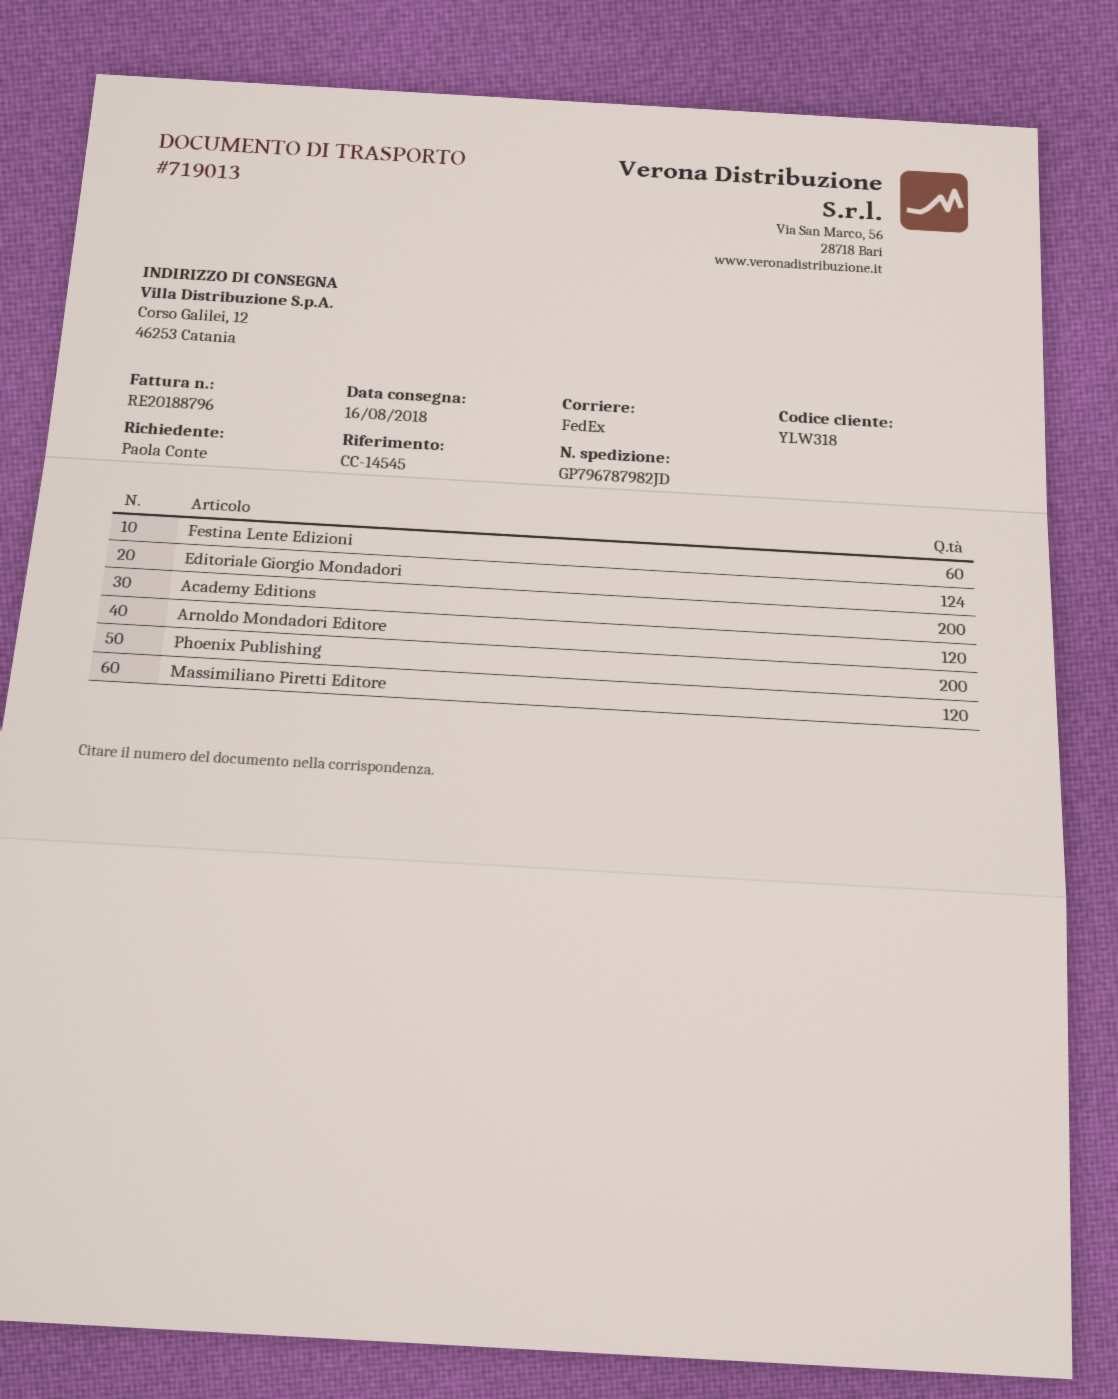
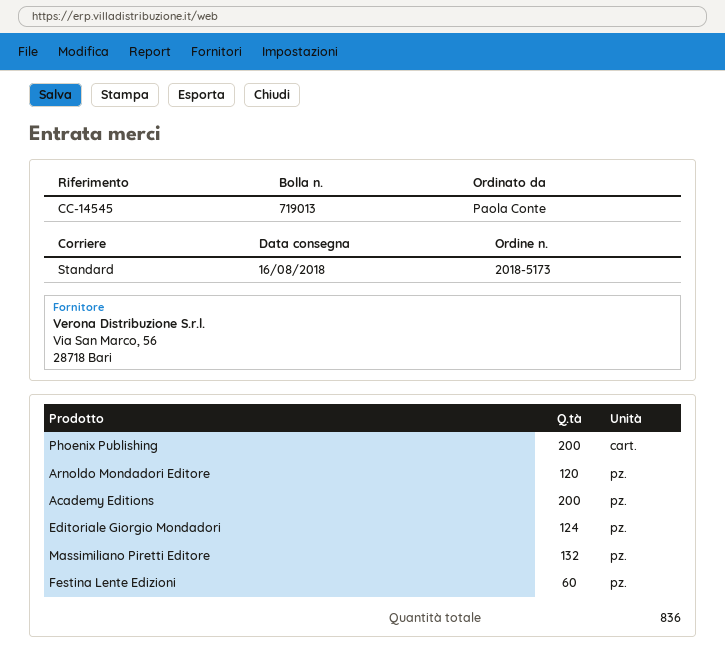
shipping method: FedEx -> standard
Massimiliano Piretti Editore: 120 -> 132

